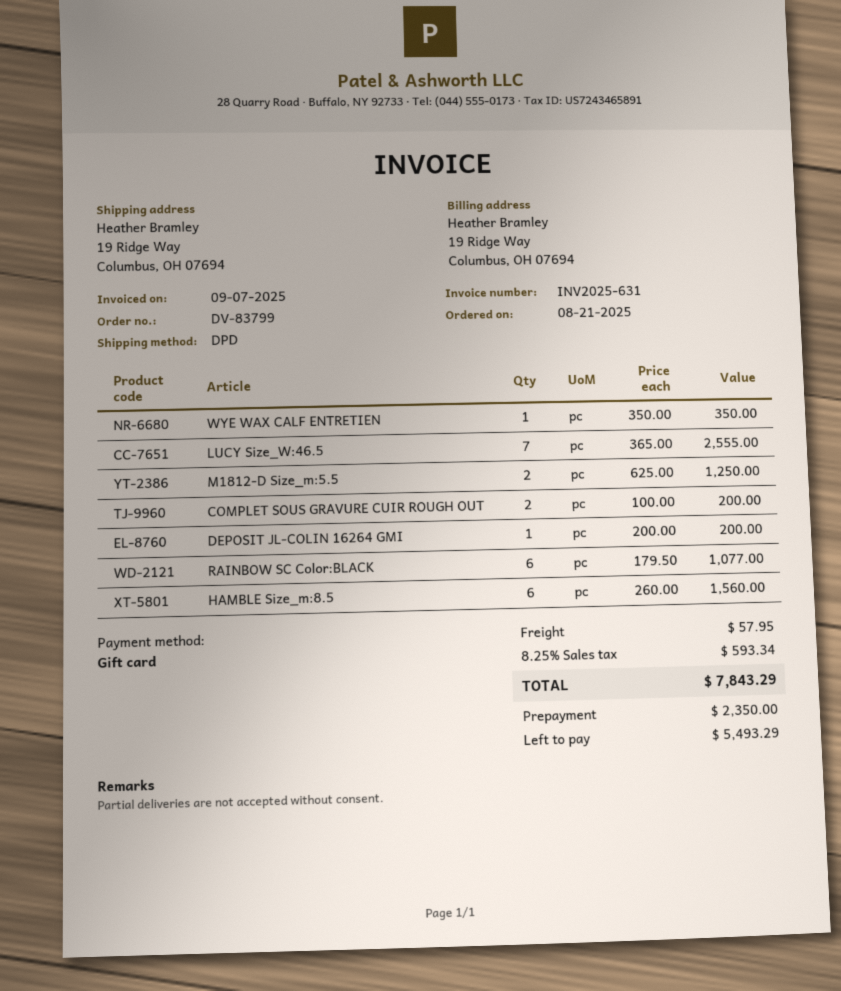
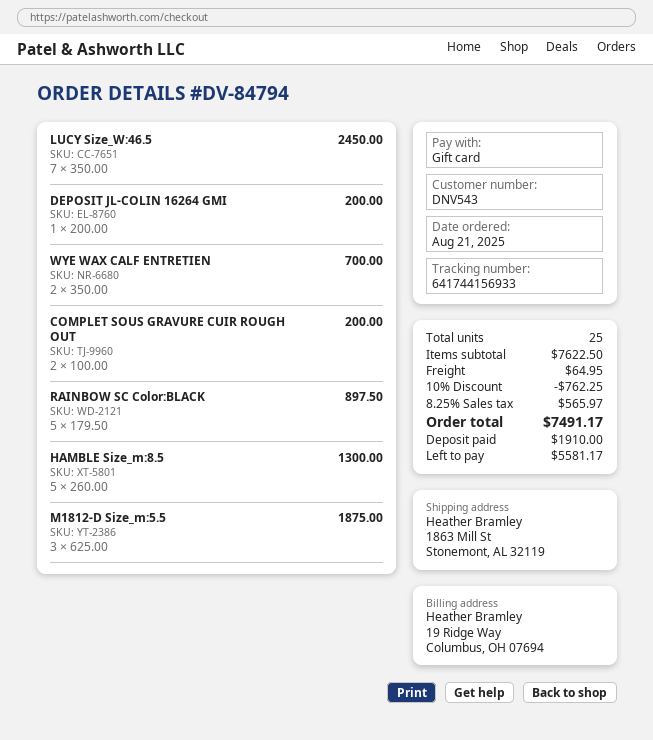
order number: DV-83799 -> DV-84794
ship to: 19 Ridge Way, Columbus, OH 07694 -> 1863 Mill St, Stonemont, AL 32119
WYE WAX CALF ENTRETIEN: 1 x 350.00 = 350.00 -> 2 x 350.00 = 700.00
LUCY Size_W:46.5: 7 x 365.00 = 2555.00 -> 7 x 350.00 = 2450.00
M1812-D Size_m:5.5: 2 x 625.00 = 1250.00 -> 3 x 625.00 = 1875.00
RAINBOW SC Color:BLACK: 6 x 179.50 = 1077.00 -> 5 x 179.50 = 897.50
HAMBLE Size_m:8.5: 6 x 260.00 = 1560.00 -> 5 x 260.00 = 1300.00
discount: none -> 10% = 762.25
shipping: 57.95 -> 64.95
tax: 8.25% = 593.34 -> 8.25% = 565.97
total: 7843.29 -> 7491.17
deposit: 2350.00 -> 1910.00
balance: 5493.29 -> 5581.17

